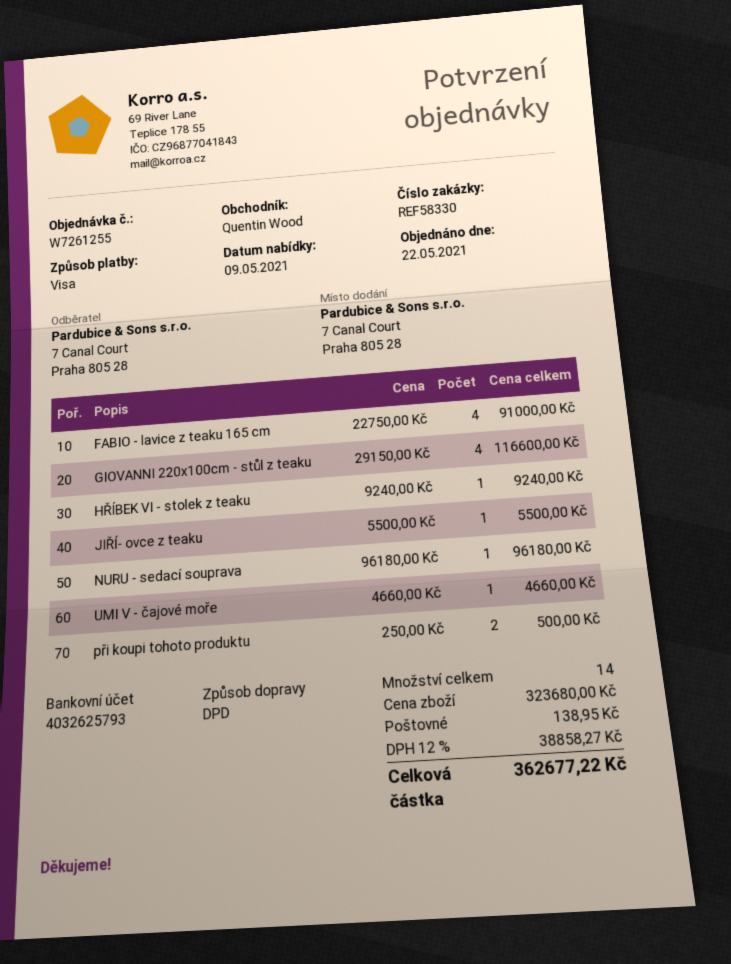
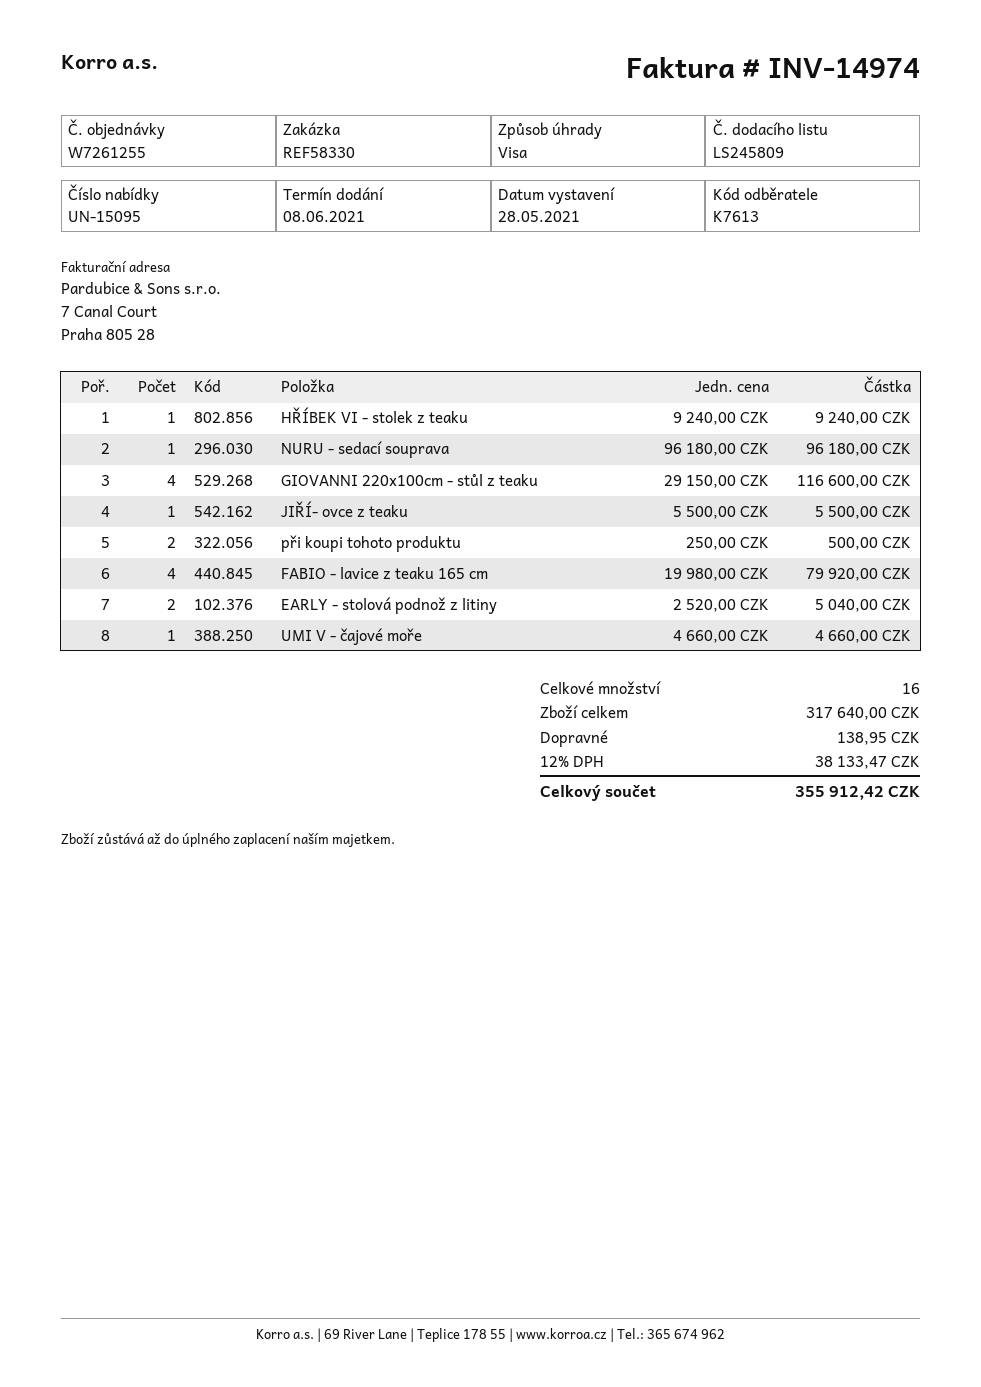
FABIO - lavice z teaku 165 cm: 4 x 22750.00 = 91000.00 -> 4 x 19980.00 = 79920.00
EARLY - stolová podnož z litiny: none -> 2 x 2520.00 = 5040.00
total quantity: 14 -> 16
subtotal: 323680.00 -> 317640.00
tax: 12% = 38858.27 -> 12% = 38133.47
total: 362677.22 -> 355912.42

